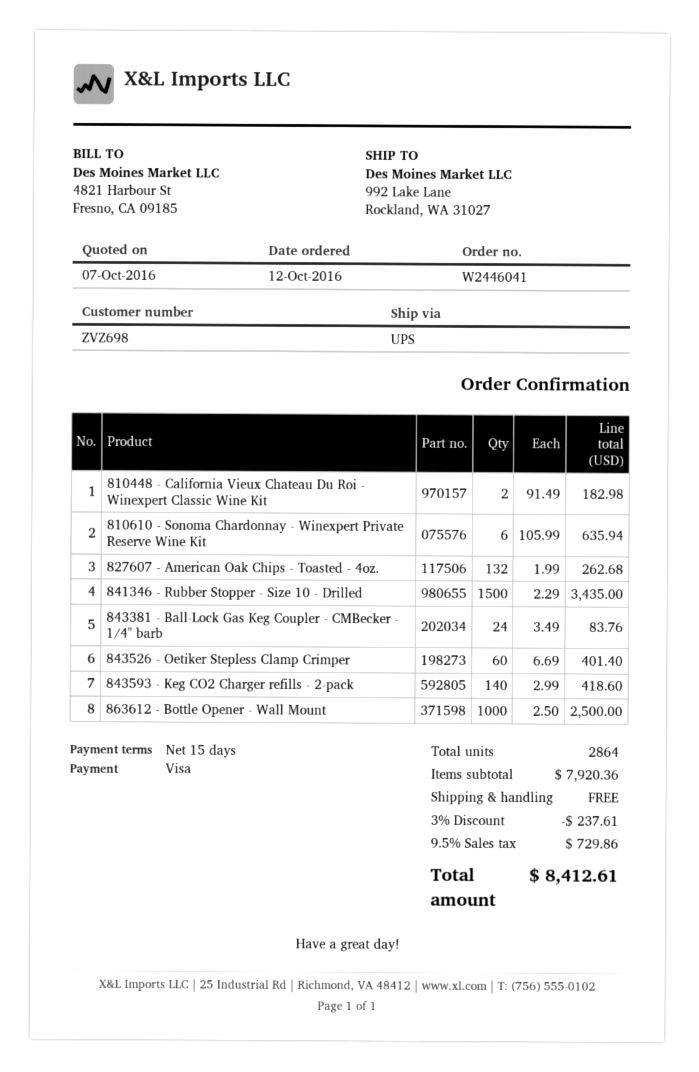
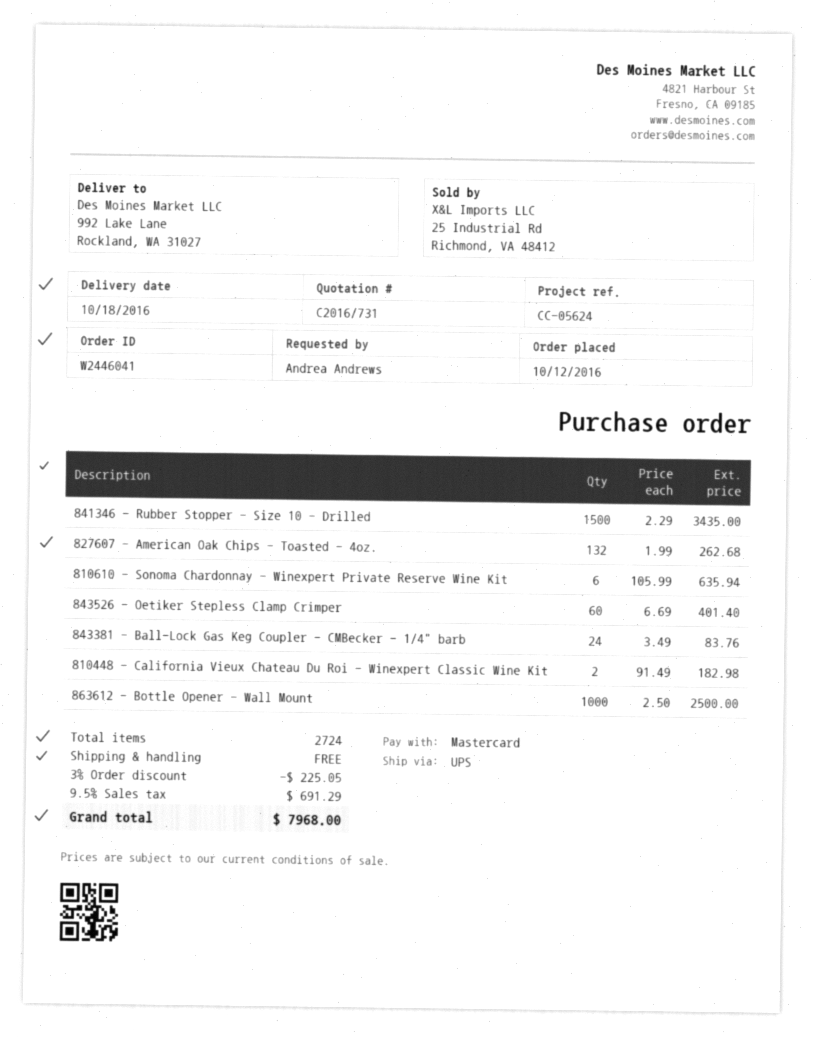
payment method: Visa -> Mastercard
843593 - Keg CO2 Charger refills - 2-pack: 140 x 2.99 = 418.60 -> none
total quantity: 2864 -> 2724
discount: 3% = 237.61 -> 3% = 225.05
tax: 9.5% = 729.86 -> 9.5% = 691.29
total: 8412.61 -> 7968.00

